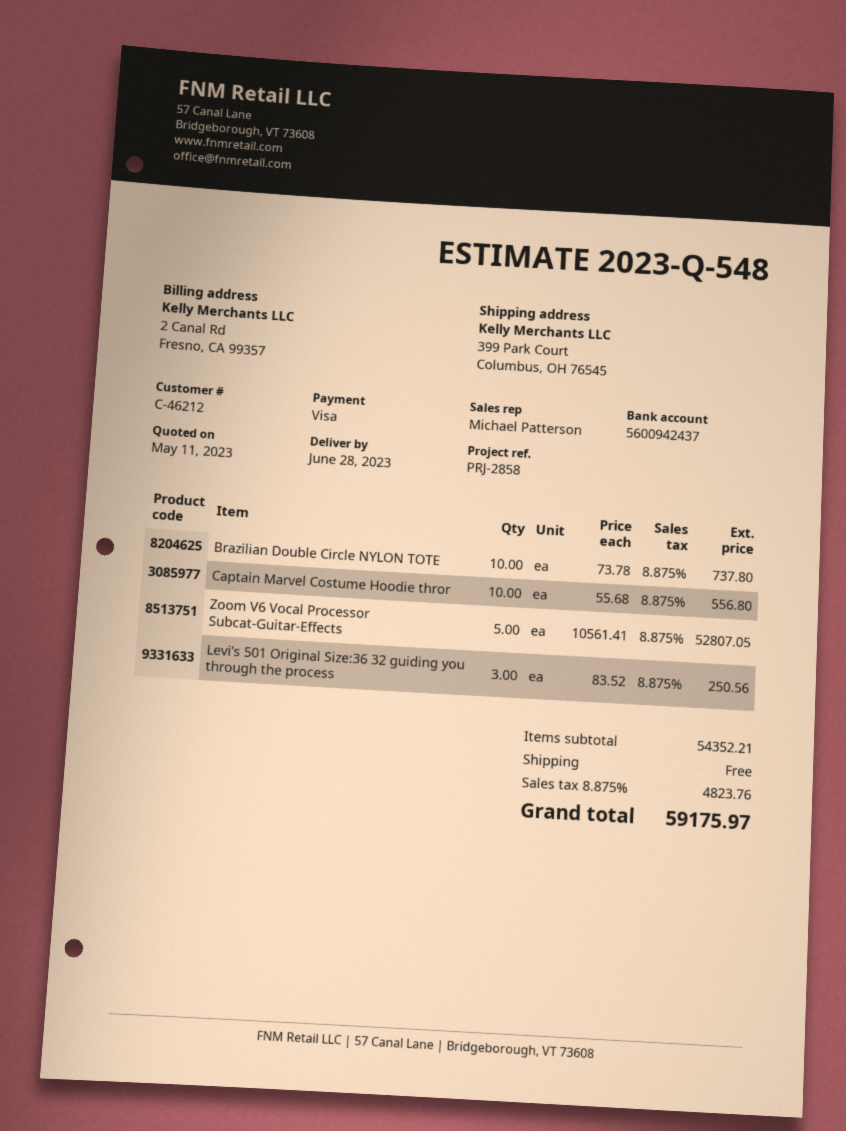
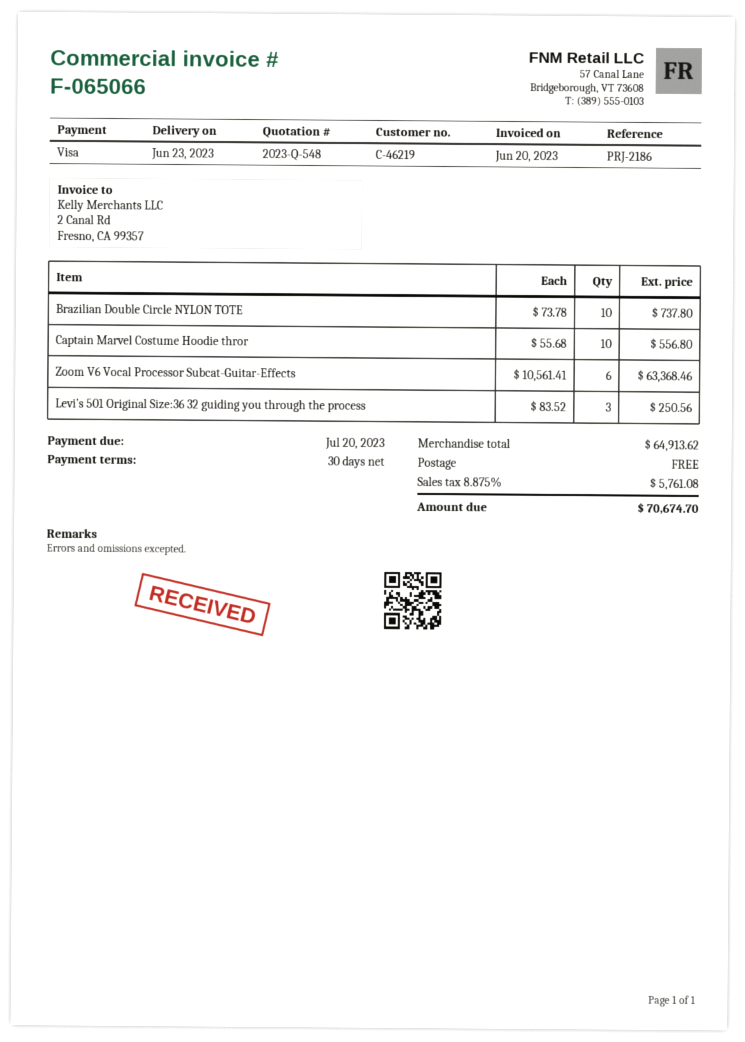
delivery date: 2023-06-28 -> 2023-06-23
customer number: C-46212 -> C-46219
reference: PRJ-2858 -> PRJ-2186
Zoom V6 Vocal Processor Subcat-Guitar-Effects: 5 x 10561.41 = 52807.05 -> 6 x 10561.41 = 63368.46
subtotal: 54352.21 -> 64913.62
tax: 8.875% = 4823.76 -> 8.875% = 5761.08
total: 59175.97 -> 70674.70

